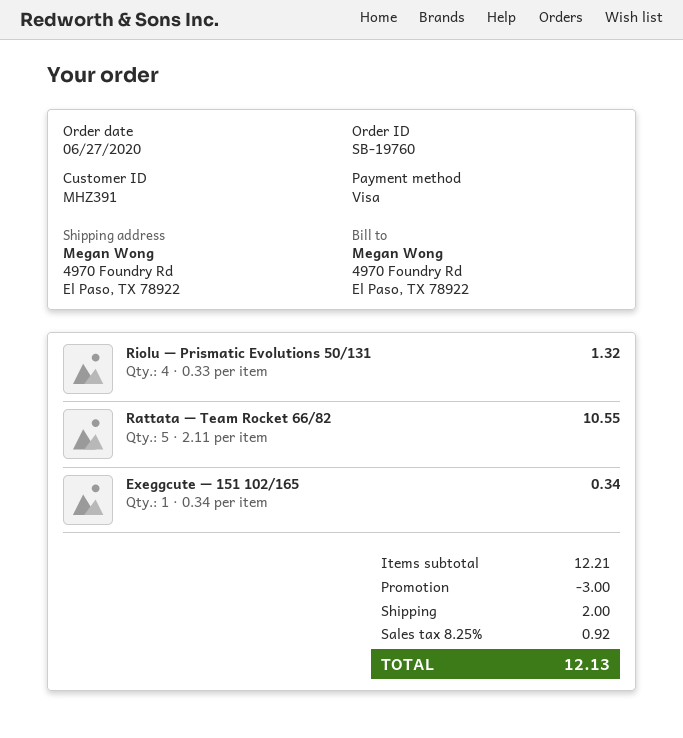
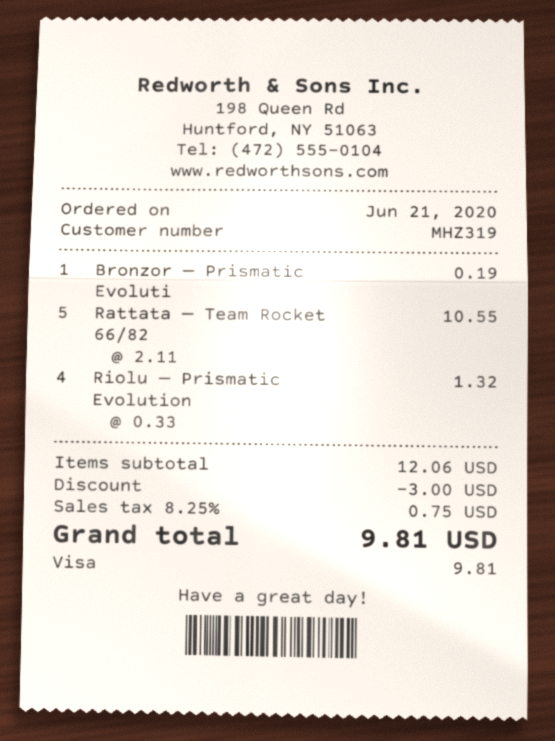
order date: 2020-06-27 -> 2020-06-21
customer number: MHZ391 -> MHZ319
Exeggcute — 151 102/165: 1 x 0.34 = 0.34 -> none
Bronzor — Prismatic Evoluti: none -> 1 x 0.19 = 0.19
subtotal: 12.21 -> 12.06
shipping: 2.00 -> none
tax: 8.25% = 0.92 -> 8.25% = 0.75
total: 12.13 -> 9.81

